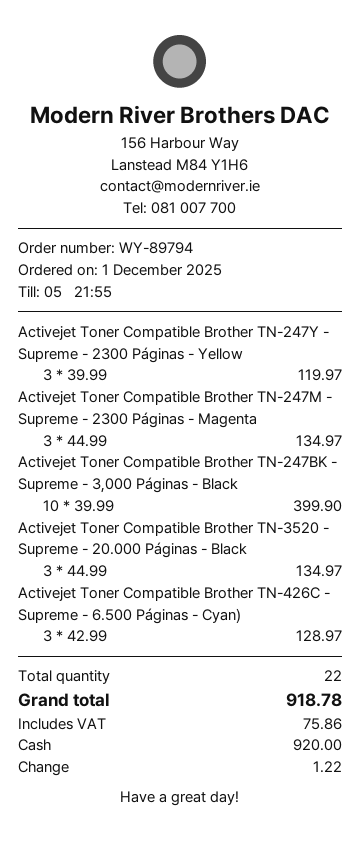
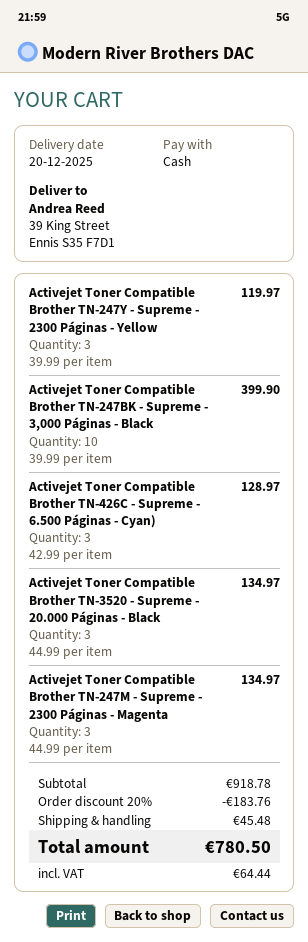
discount: none -> 20% = 183.76
shipping: none -> 45.48
tax: 75.86 -> 64.44
total: 918.78 -> 780.50

